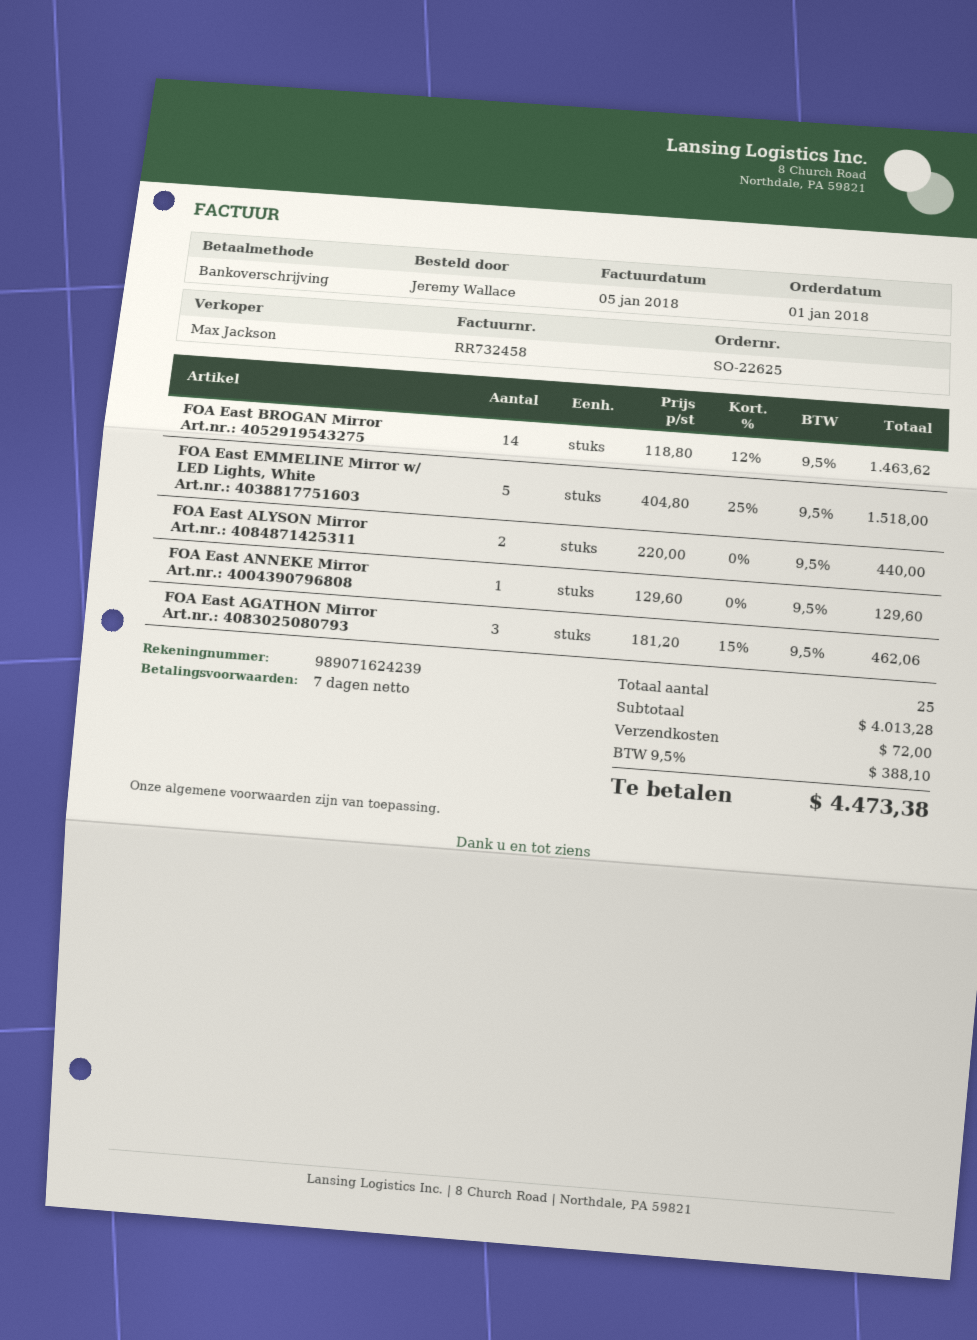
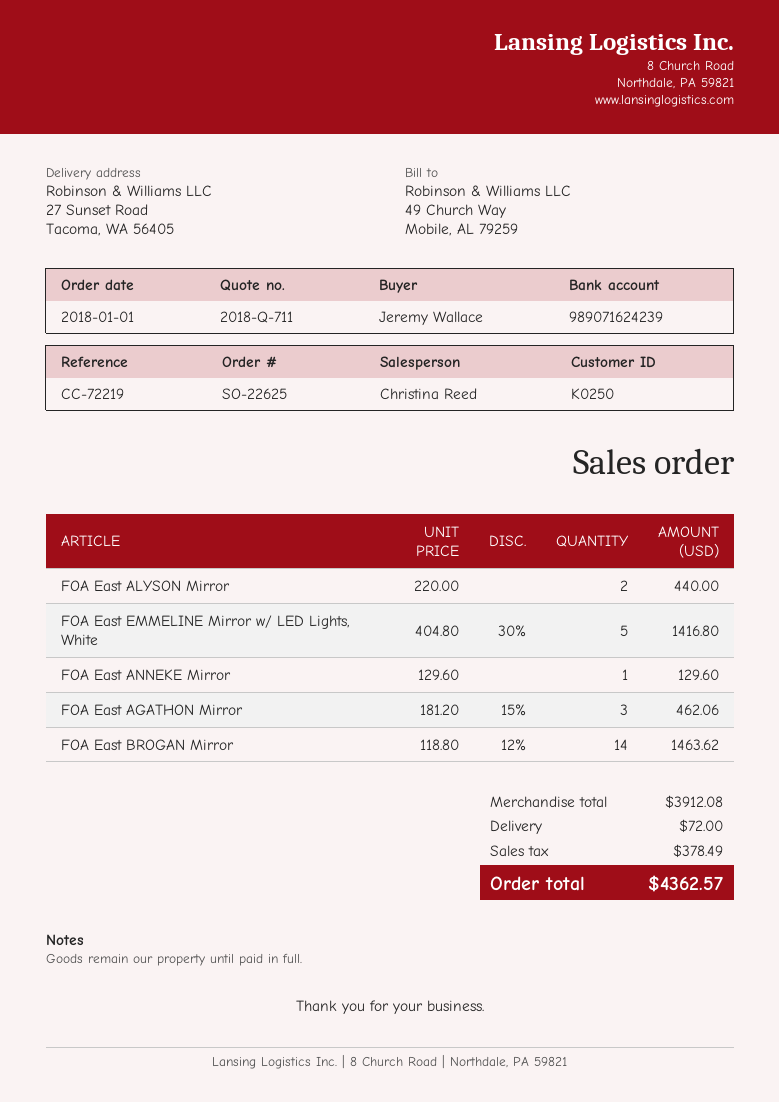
sales rep: Max Jackson -> Christina Reed
FOA East EMMELINE Mirror w/ LED Lights, White: 5 x 404.80 - 25% = 1518.00 -> 5 x 404.80 - 30% = 1416.80
subtotal: 4013.28 -> 3912.08
tax: 388.10 -> 378.49
total: 4473.38 -> 4362.57

